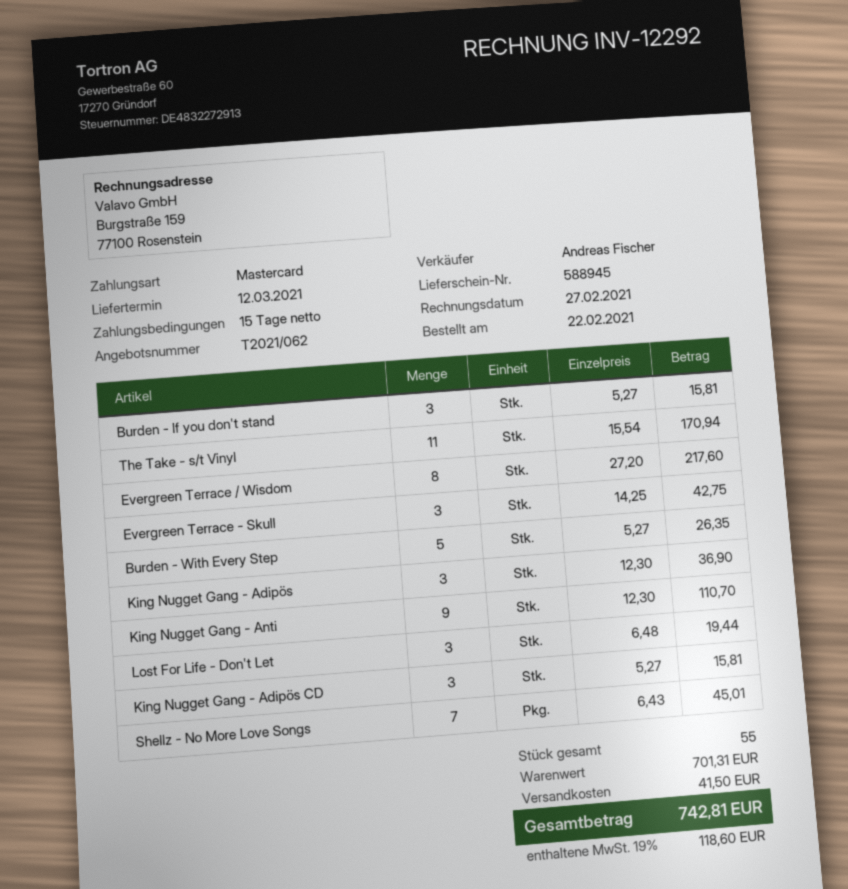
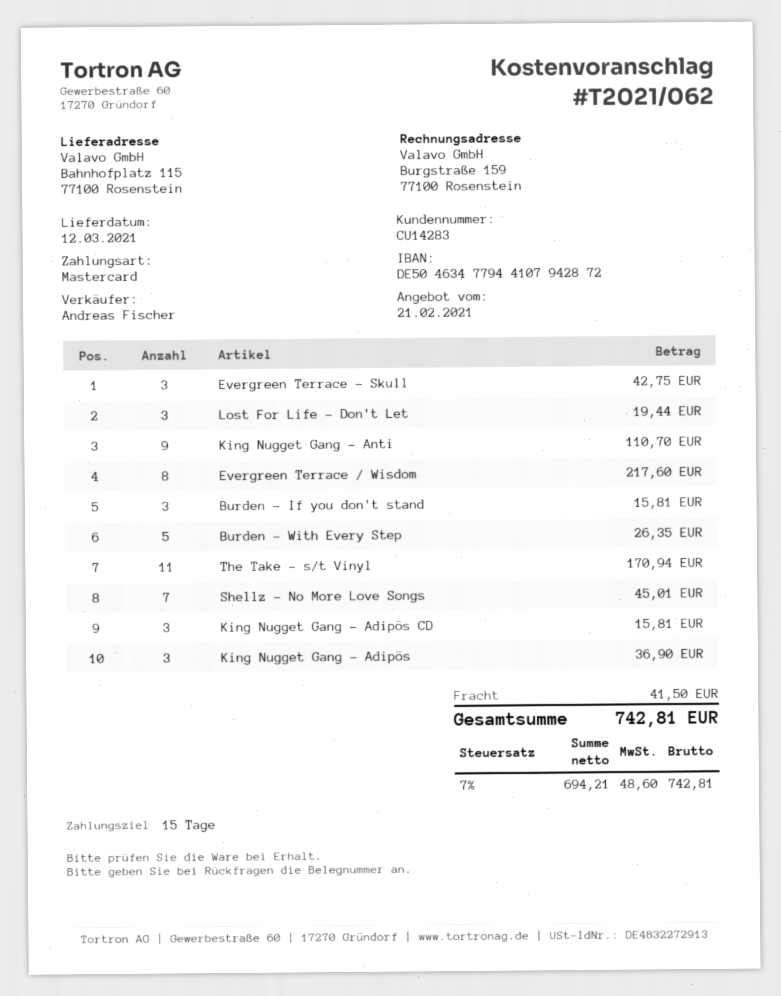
tax: 19% = 118.60 -> 7% = 48.60

